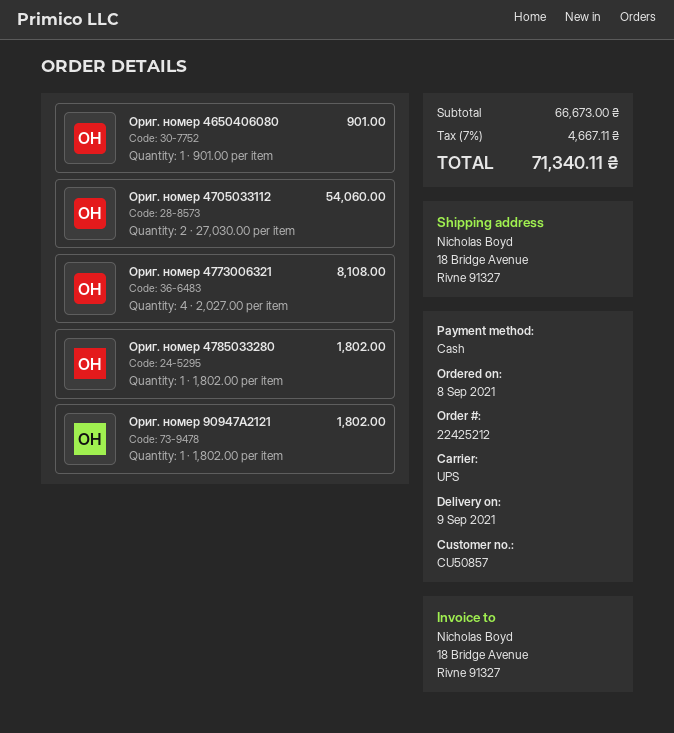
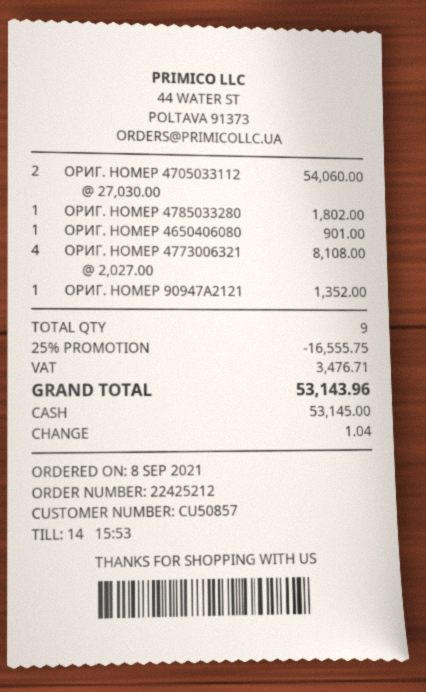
Ориг. номер 90947A2121: 1 x 1802.00 = 1802.00 -> 1 x 1352.00 = 1352.00
discount: none -> 25% = 16555.75
tax: 4667.11 -> 3476.71
total: 71340.11 -> 53143.96

